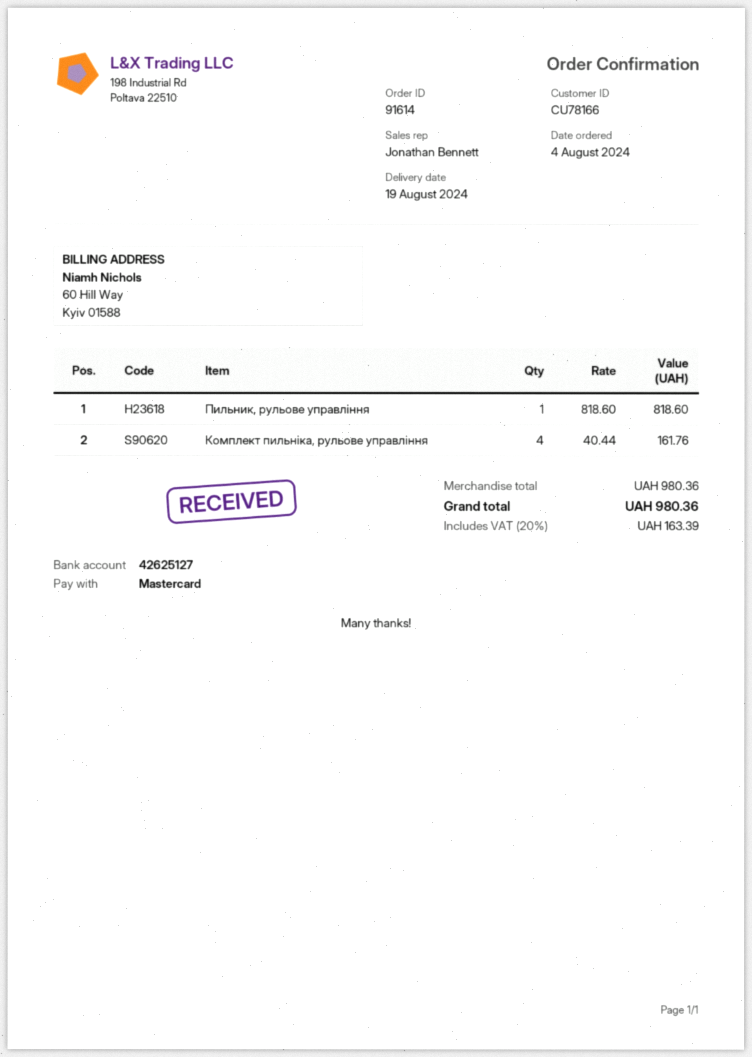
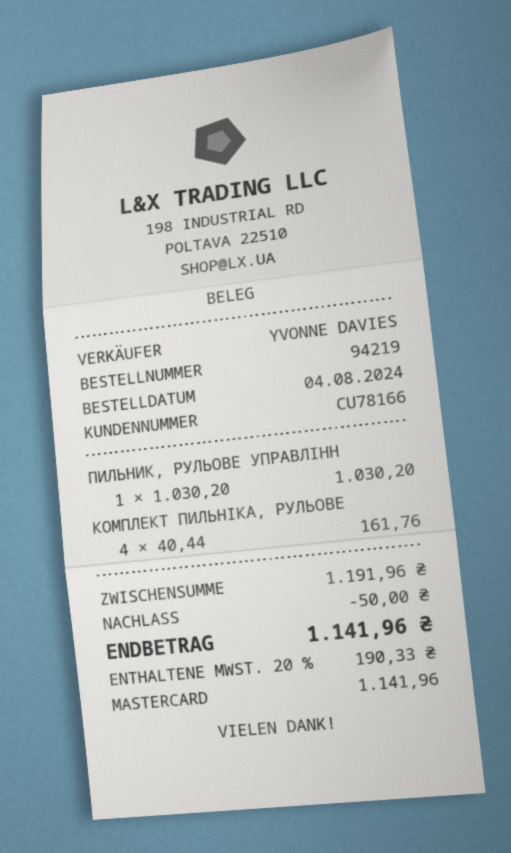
order number: 91614 -> 94219
sales rep: Jonathan Bennett -> YVONNE DAVIES
Пильник, рульове управління: 1 x 818.60 = 818.60 -> 1 x 1030.20 = 1030.20
subtotal: 980.36 -> 1191.96
discount: none -> 50.00
tax: 20% = 163.39 -> 20% = 190.33
total: 980.36 -> 1141.96

